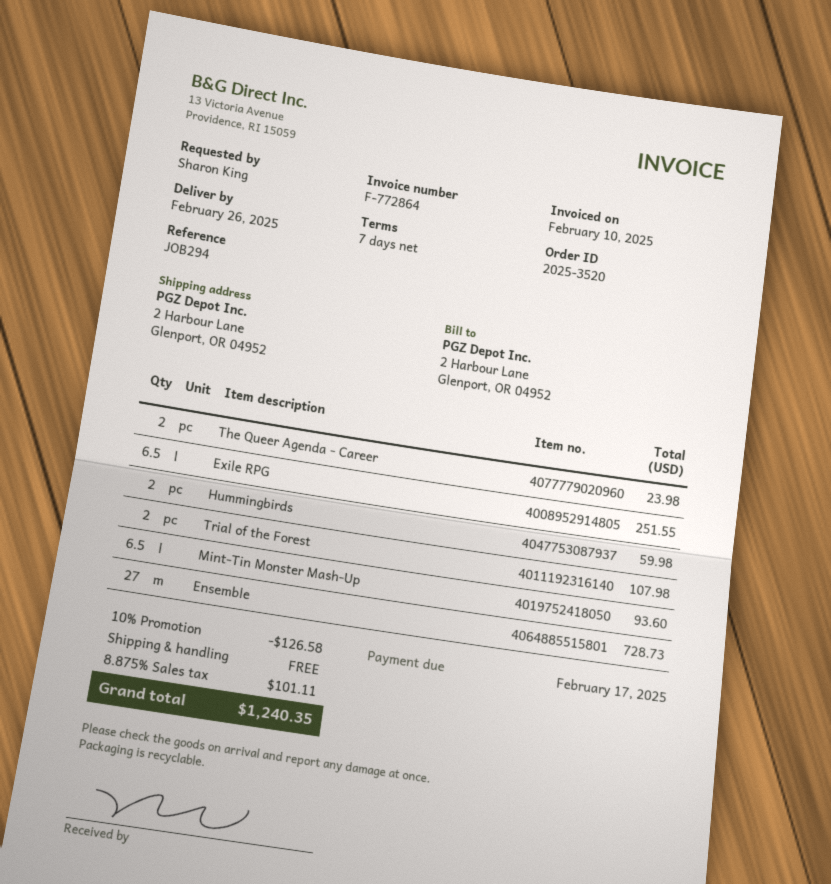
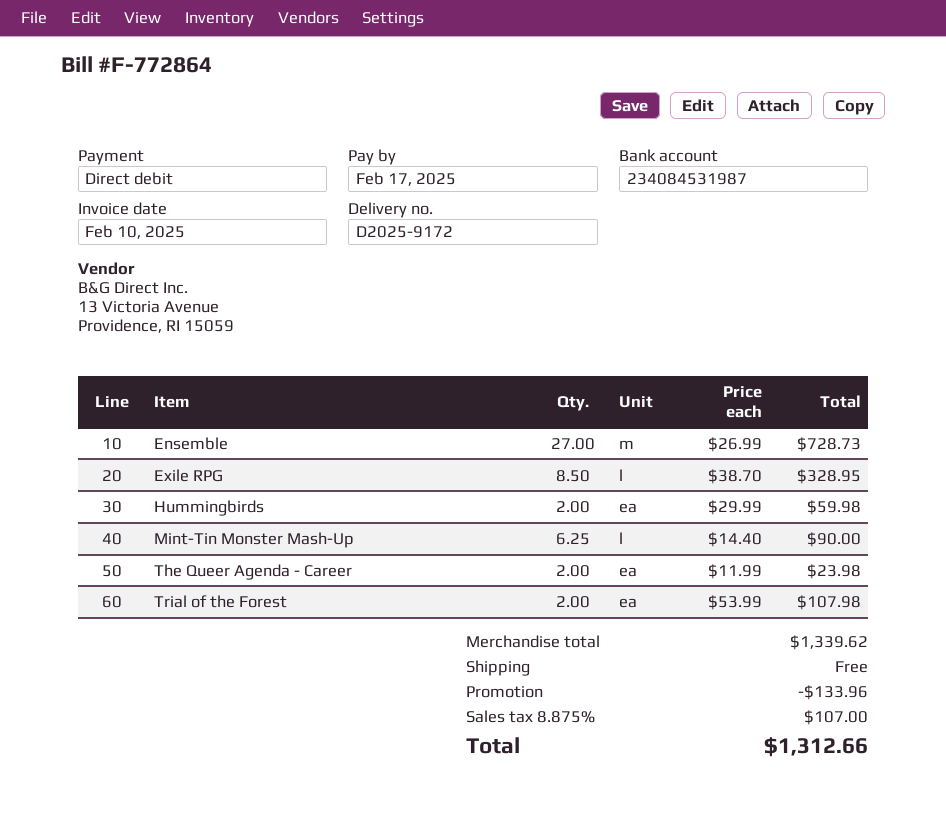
Exile RPG: 6.5 for 251.55 -> 8.5 for 328.95
Mint-Tin Monster Mash-Up: 6.5 for 93.60 -> 6.25 for 90.00
discount: 126.58 -> 133.96
tax: 8.875% = 101.11 -> 8.875% = 107.00
total: 1240.35 -> 1312.66

